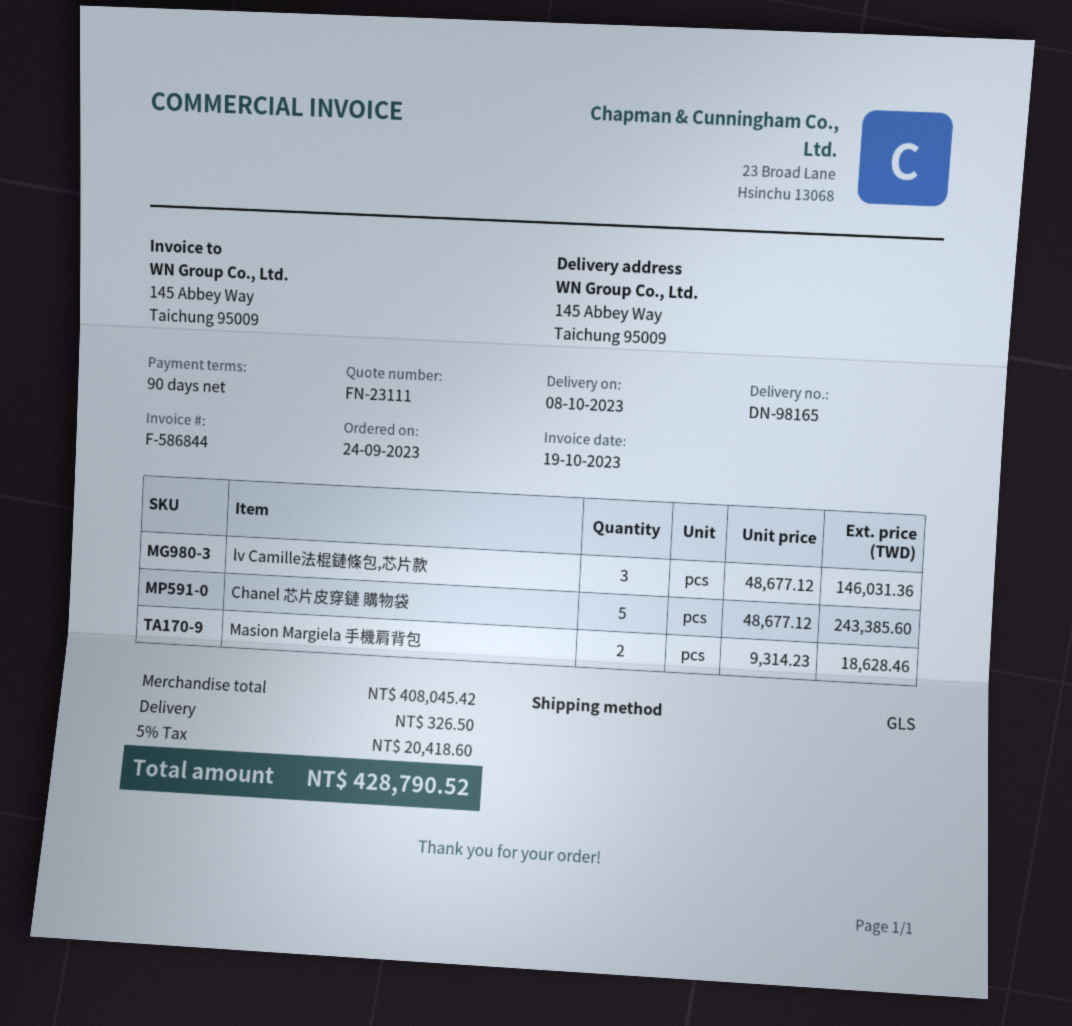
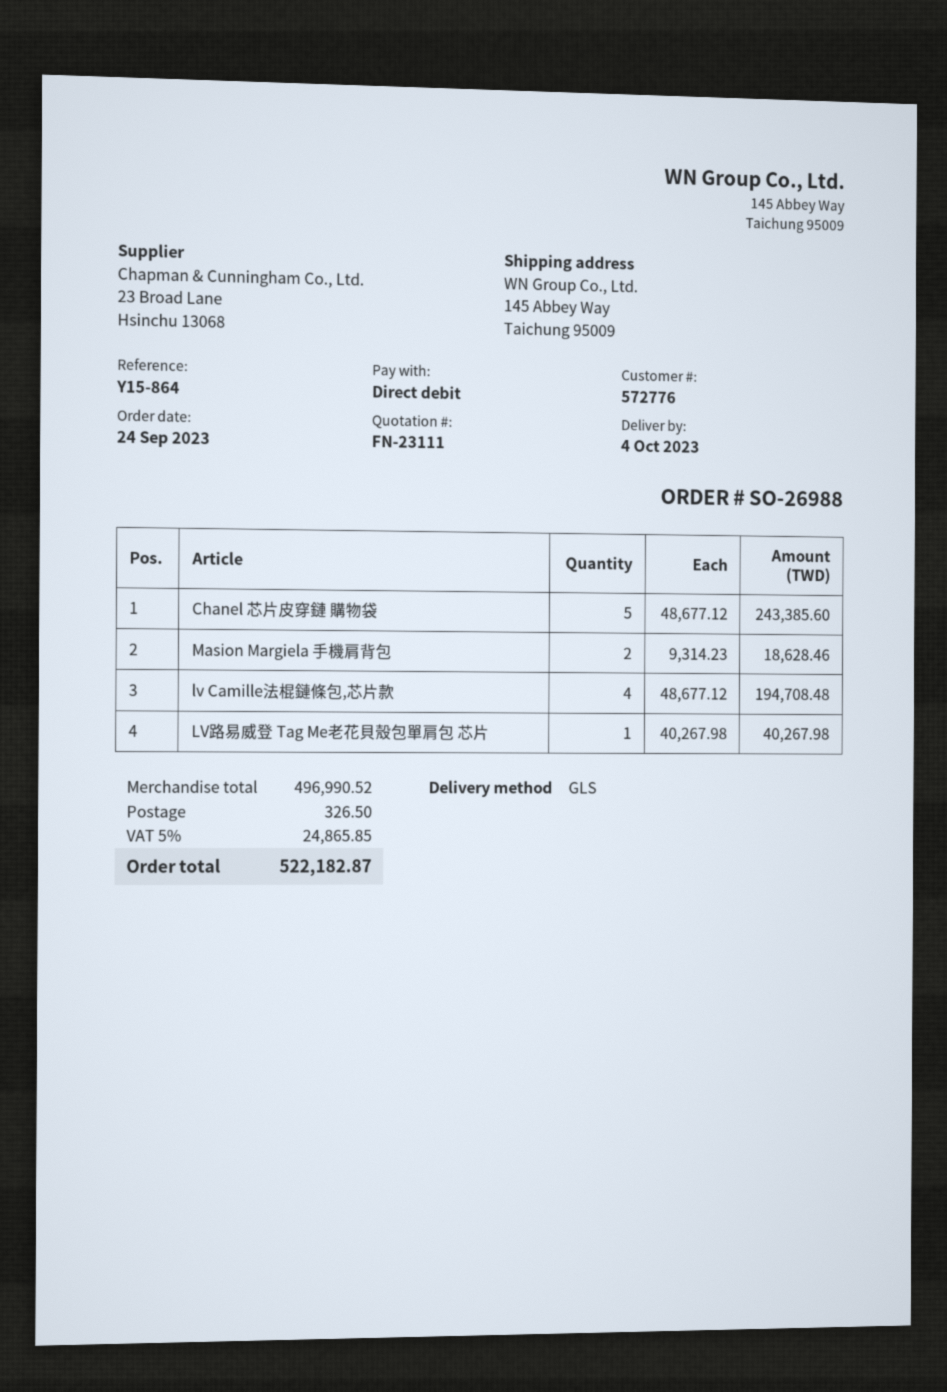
delivery date: 2023-10-08 -> 2023-10-04
lv Camille法棍鏈條包,芯片款: 3 x 48677.12 = 146031.36 -> 4 x 48677.12 = 194708.48
LV路易威登 Tag Me老花貝殼包單肩包 芯片: none -> 1 x 40267.98 = 40267.98
subtotal: 408045.42 -> 496990.52
tax: 5% = 20418.60 -> 5% = 24865.85
total: 428790.52 -> 522182.87

